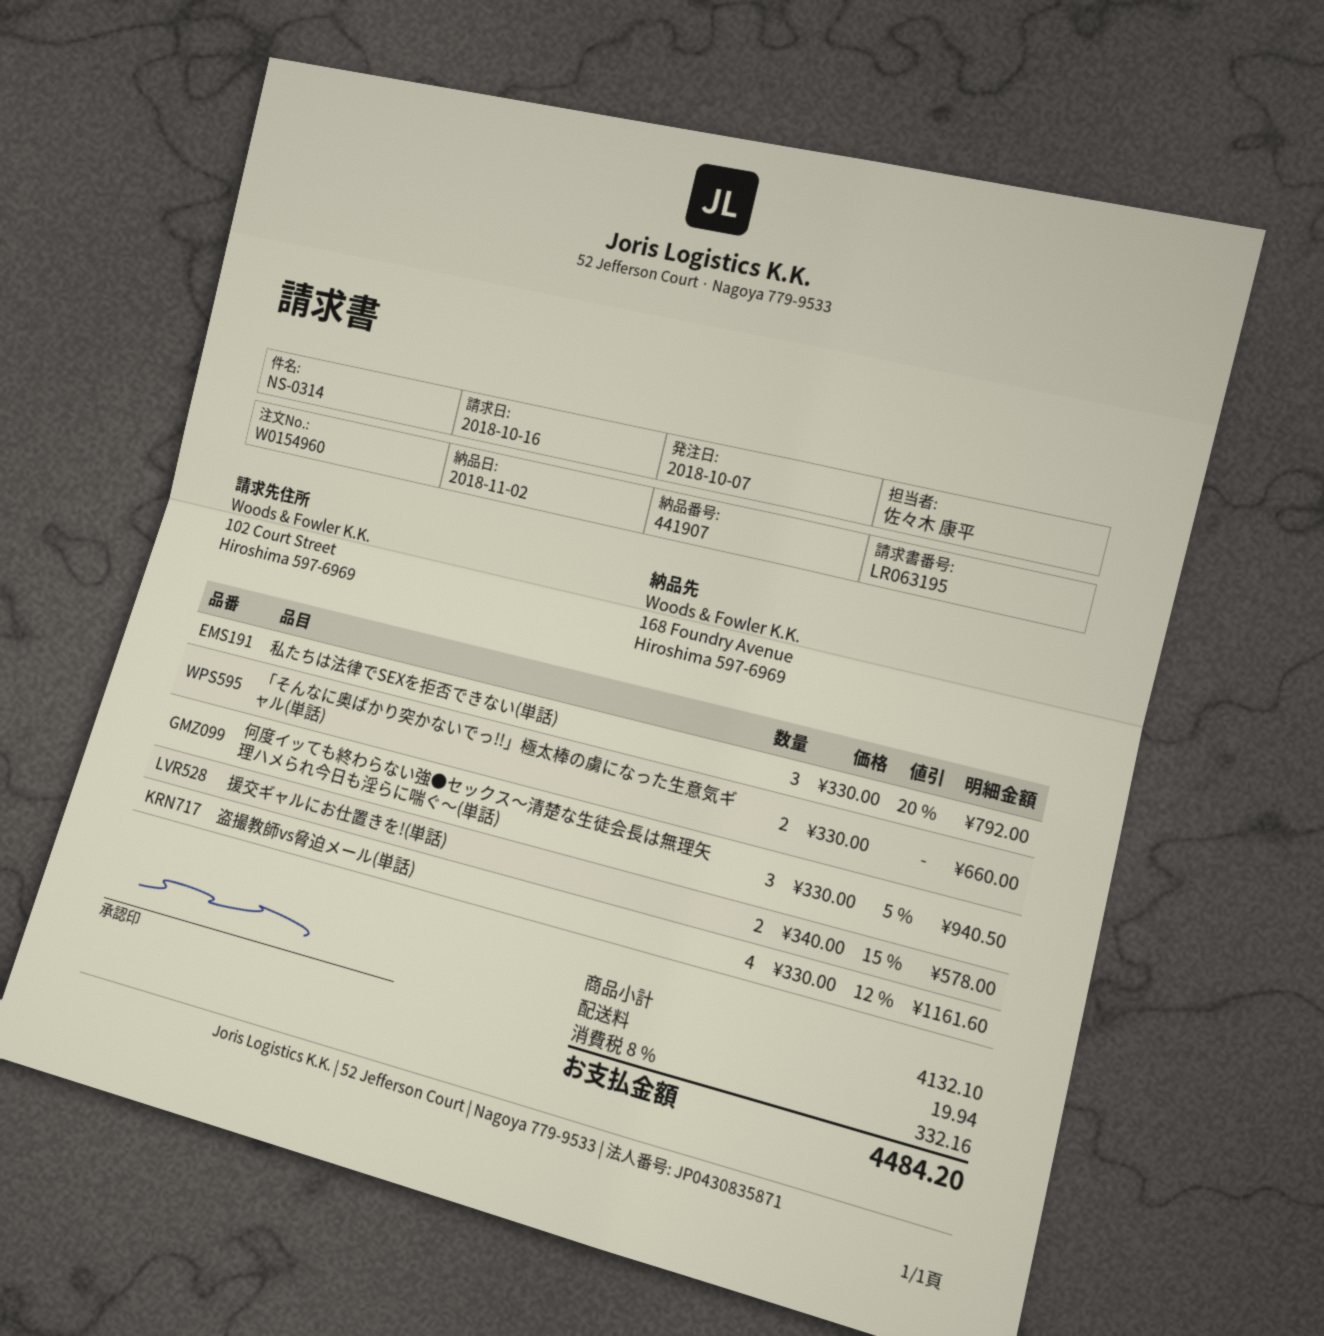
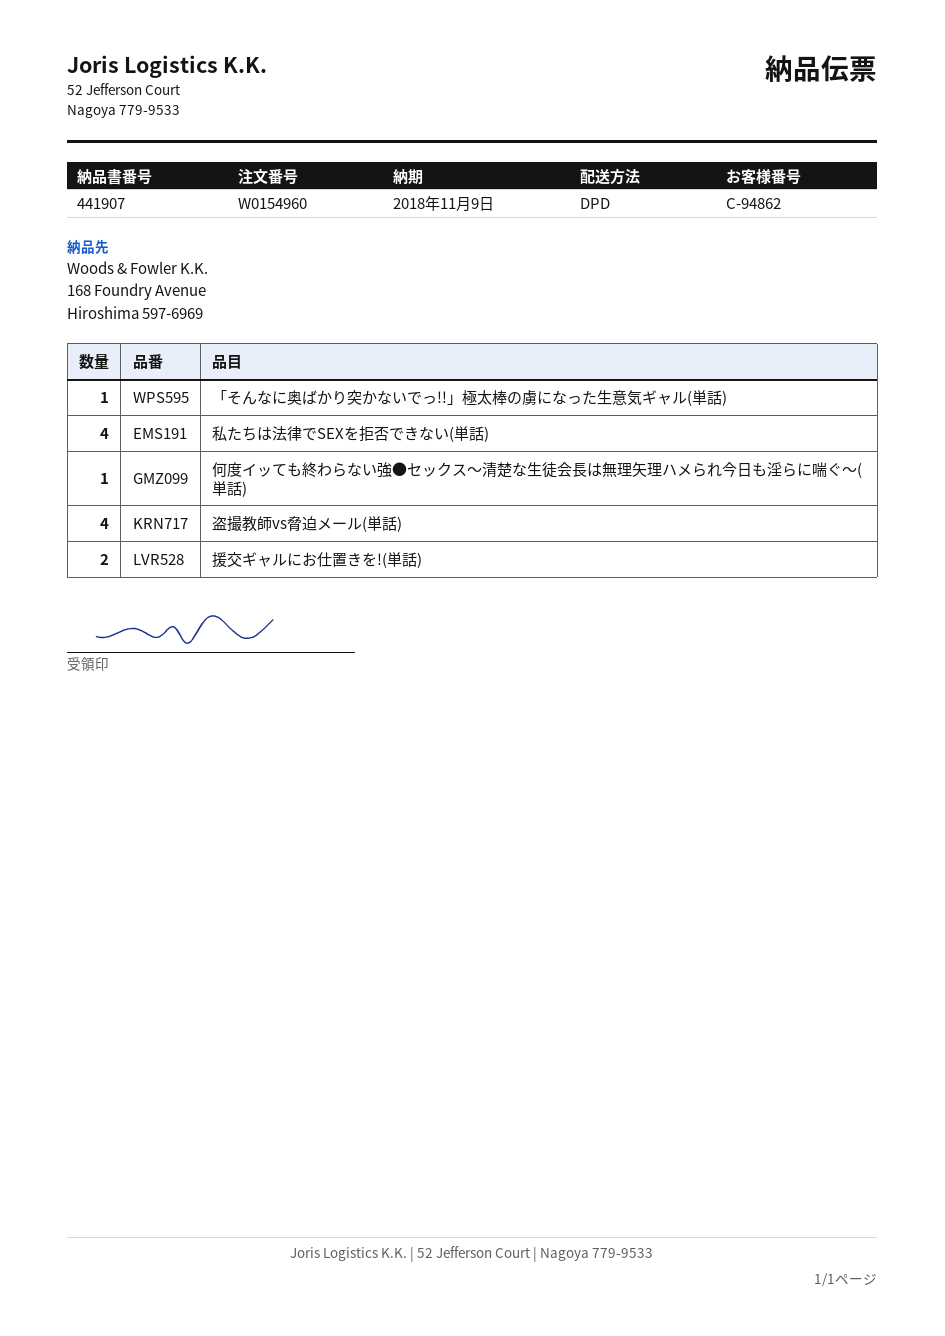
delivery date: 2018-11-02 -> 2018-11-09
私たちは法律でSEXを拒否できない(単話): 3 -> 4
「そんなに奥ばかり突かないでっ!!」極太棒の虜になった生意気ギャル(単話): 2 -> 1
何度イッても終わらない強●セックス〜清楚な生徒会長は無理矢理ハメられ今日も淫らに喘ぐ〜(単話): 3 -> 1

